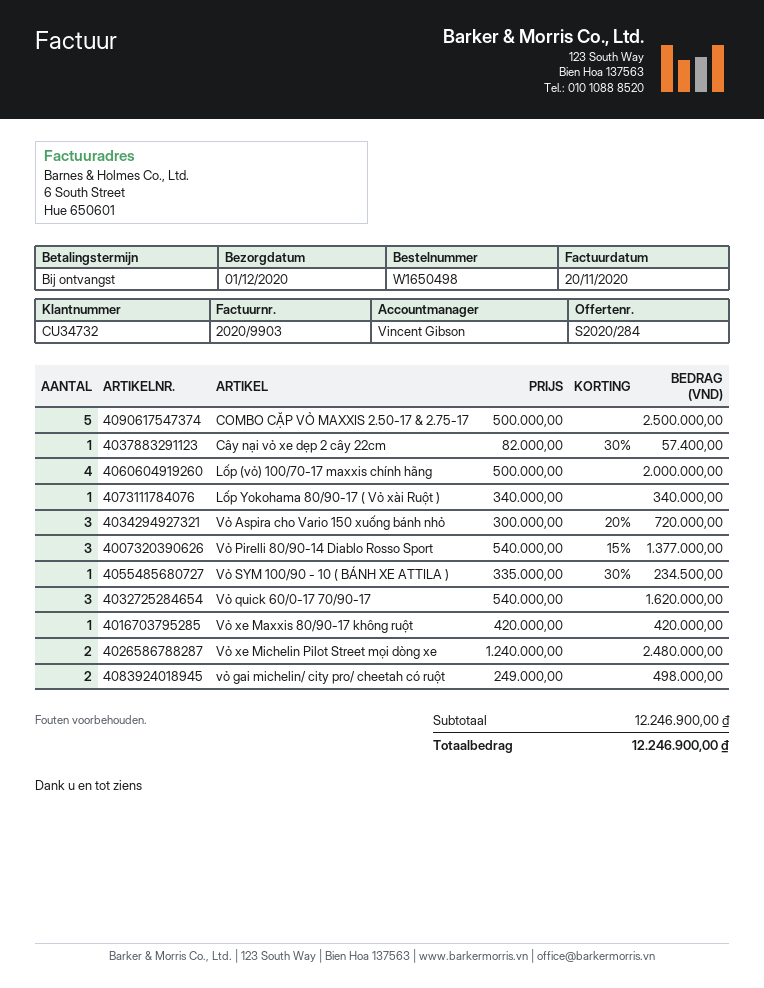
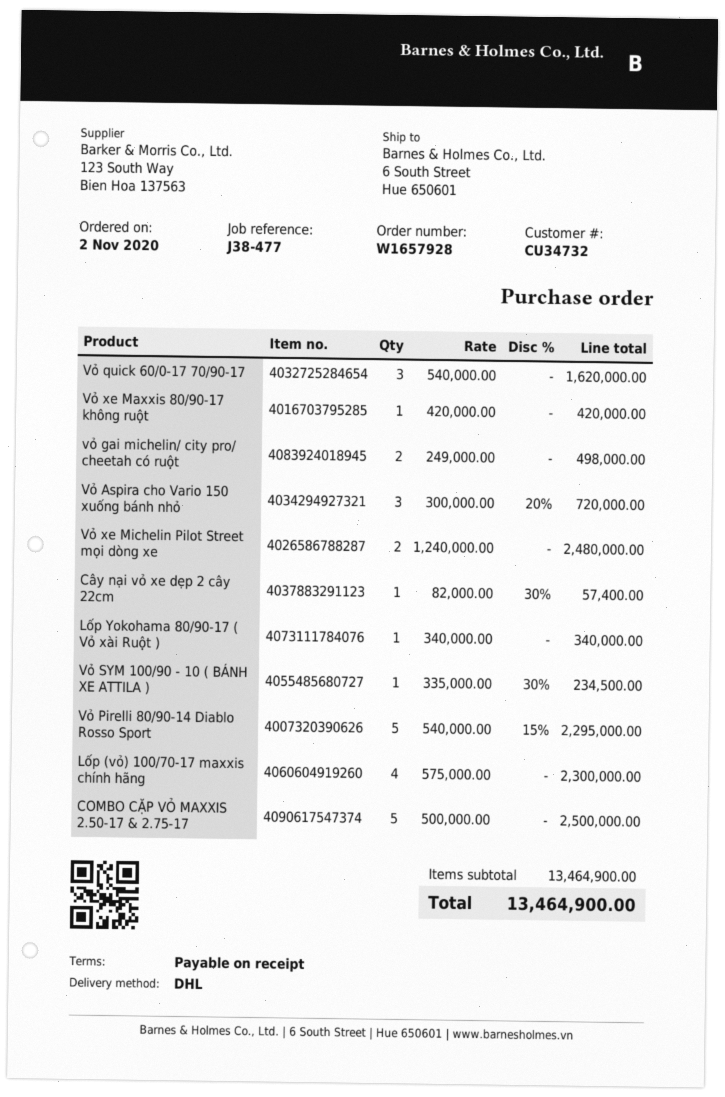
order number: W1650498 -> W1657928
Lốp (vỏ) 100/70-17 maxxis chính hãng: 4 x 500000.00 = 2000000.00 -> 4 x 575000.00 = 2300000.00
Vỏ Pirelli 80/90-14 Diablo Rosso Sport: 3 x 540000.00 - 15% = 1377000.00 -> 5 x 540000.00 - 15% = 2295000.00
subtotal: 12246900.00 -> 13464900.00
total: 12246900.00 -> 13464900.00

